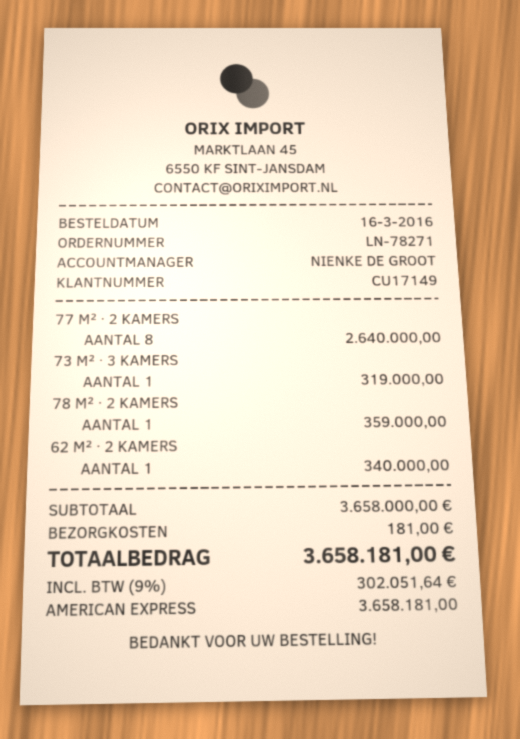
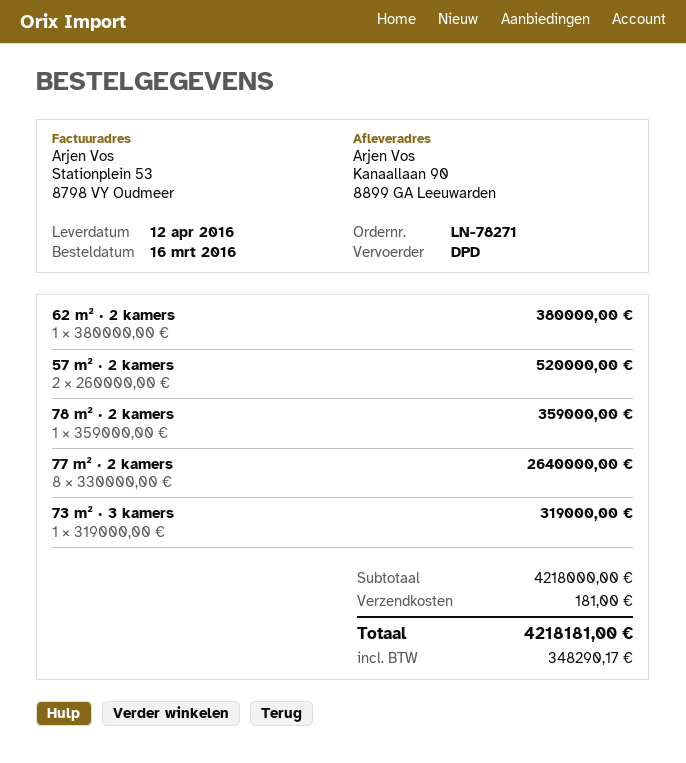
62 M² · 2 KAMERS: 1 for 340000.00 -> 1 for 380000.00
57 m² · 2 kamers: none -> 2 for 520000.00
subtotal: 3658000.00 -> 4218000.00
tax: 302051.64 -> 348290.17
total: 3658181.00 -> 4218181.00

